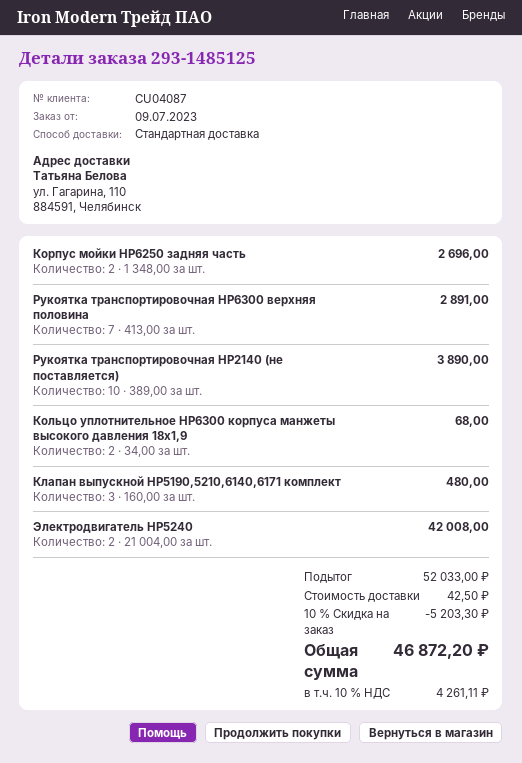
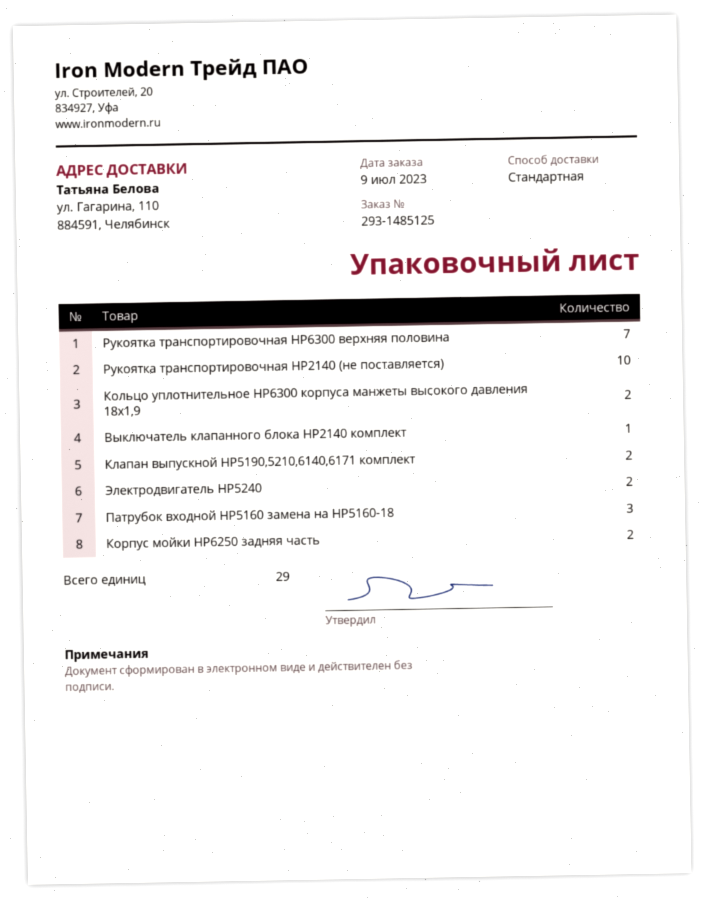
Клапан выпускной HP5190,5210,6140,6171 комплект: 3 -> 2
Выключатель клапанного блока HP2140 комплект: none -> 1
Патрубок входной HP5160 замена на HP5160-18: none -> 3

